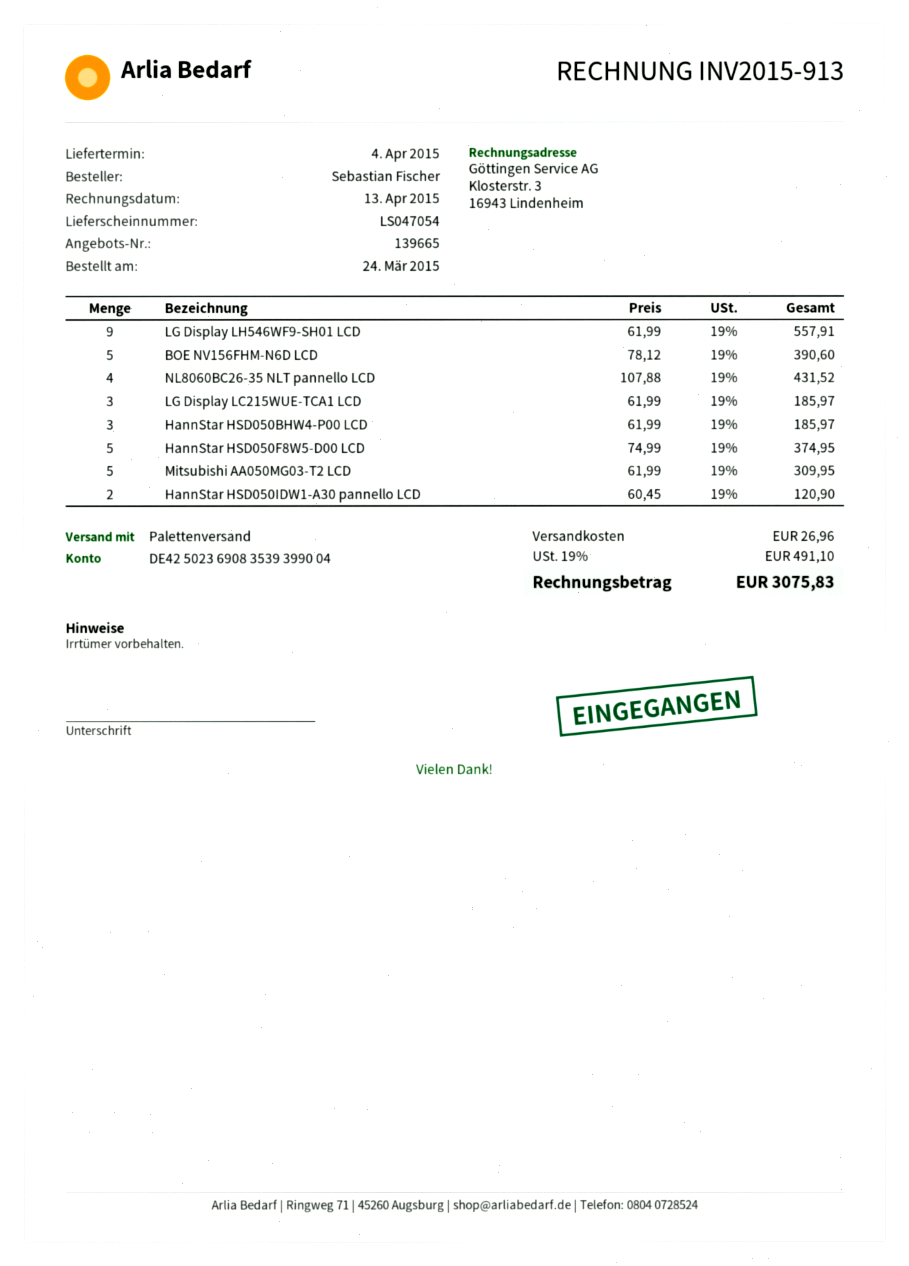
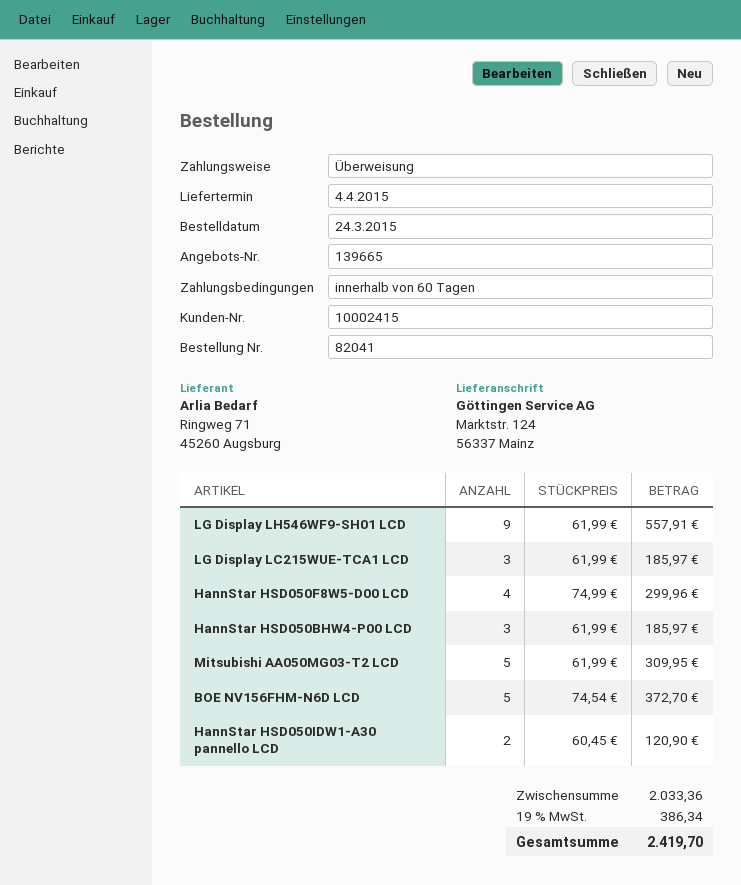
BOE NV156FHM-N6D LCD: 5 x 78.12 = 390.60 -> 5 x 74.54 = 372.70
NL8060BC26-35 NLT pannello LCD: 4 x 107.88 = 431.52 -> none
HannStar HSD050F8W5-D00 LCD: 5 x 74.99 = 374.95 -> 4 x 74.99 = 299.96
shipping: 26.96 -> none
tax: 19% = 491.10 -> 19% = 386.34
total: 3075.83 -> 2419.70

